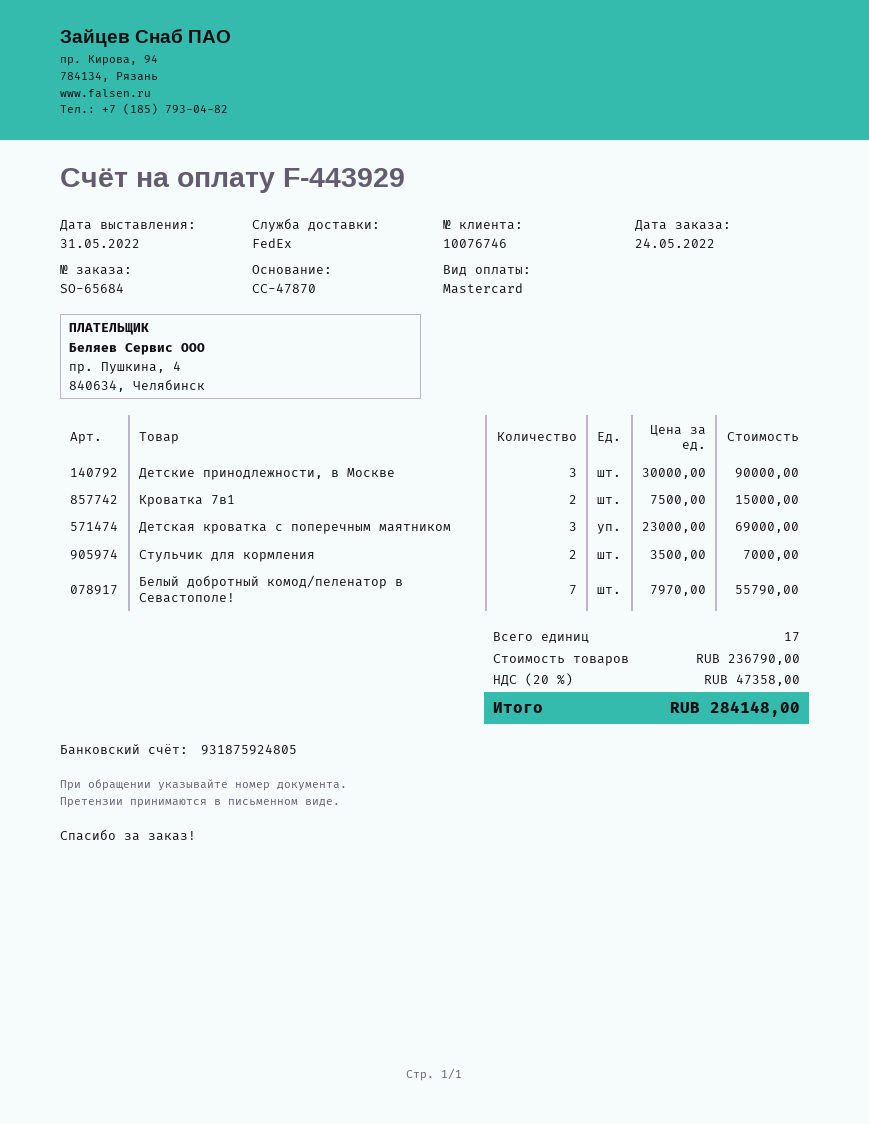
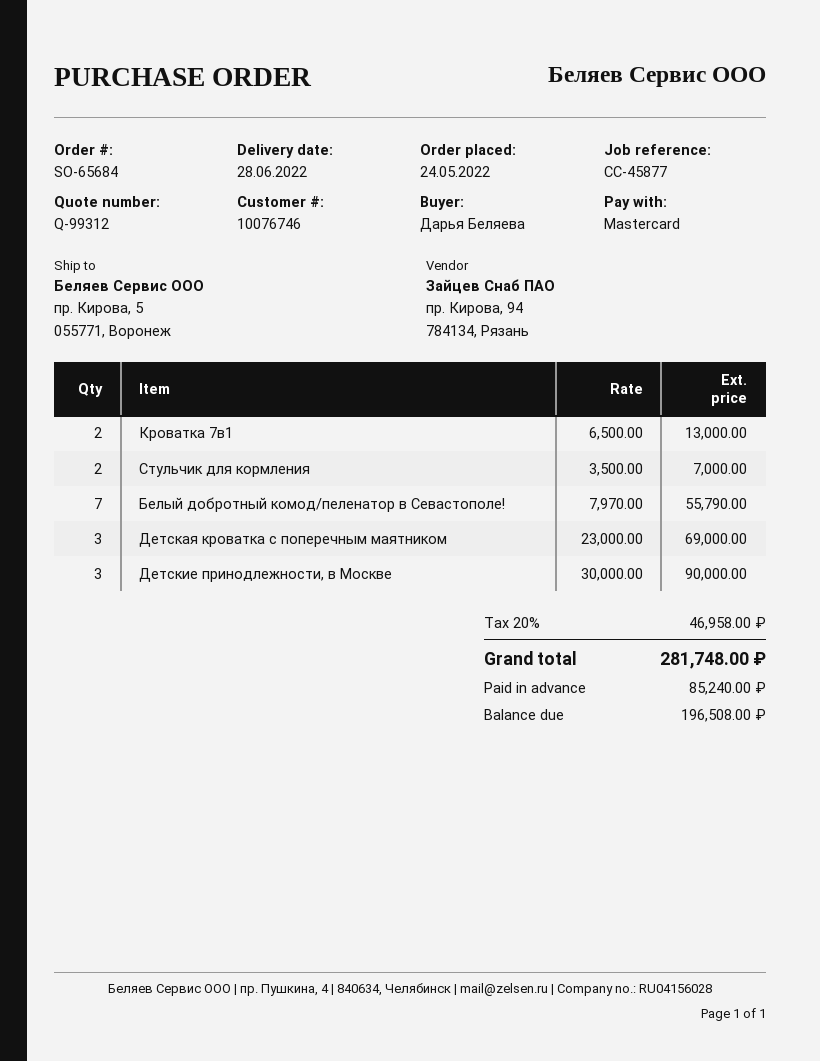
reference: CC-47870 -> CC-45877
Кроватка 7в1: 2 x 7500.00 = 15000.00 -> 2 x 6500.00 = 13000.00
tax: 20% = 47358.00 -> 20% = 46958.00
total: 284148.00 -> 281748.00

